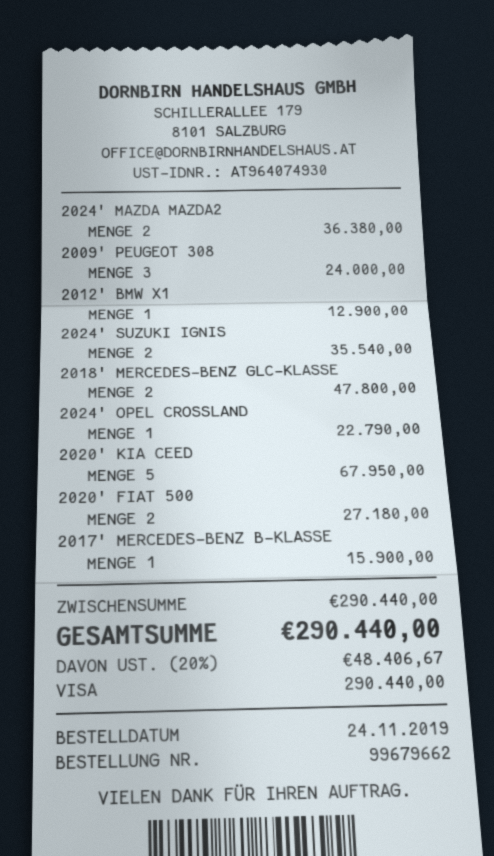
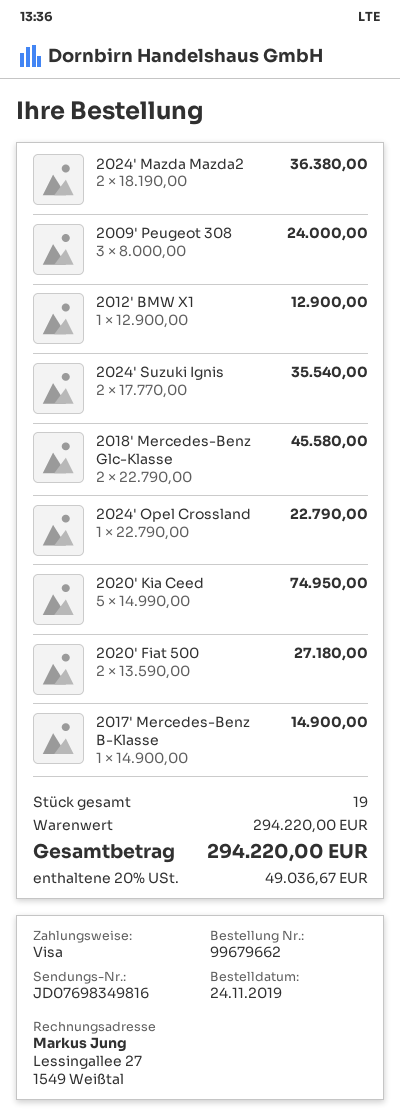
2018' MERCEDES-BENZ GLC-KLASSE: 2 for 47800.00 -> 2 for 45580.00
2020' KIA CEED: 5 for 67950.00 -> 5 for 74950.00
2017' MERCEDES-BENZ B-KLASSE: 1 for 15900.00 -> 1 for 14900.00
subtotal: 290440.00 -> 294220.00
tax: 20% = 48406.67 -> 20% = 49036.67
total: 290440.00 -> 294220.00

